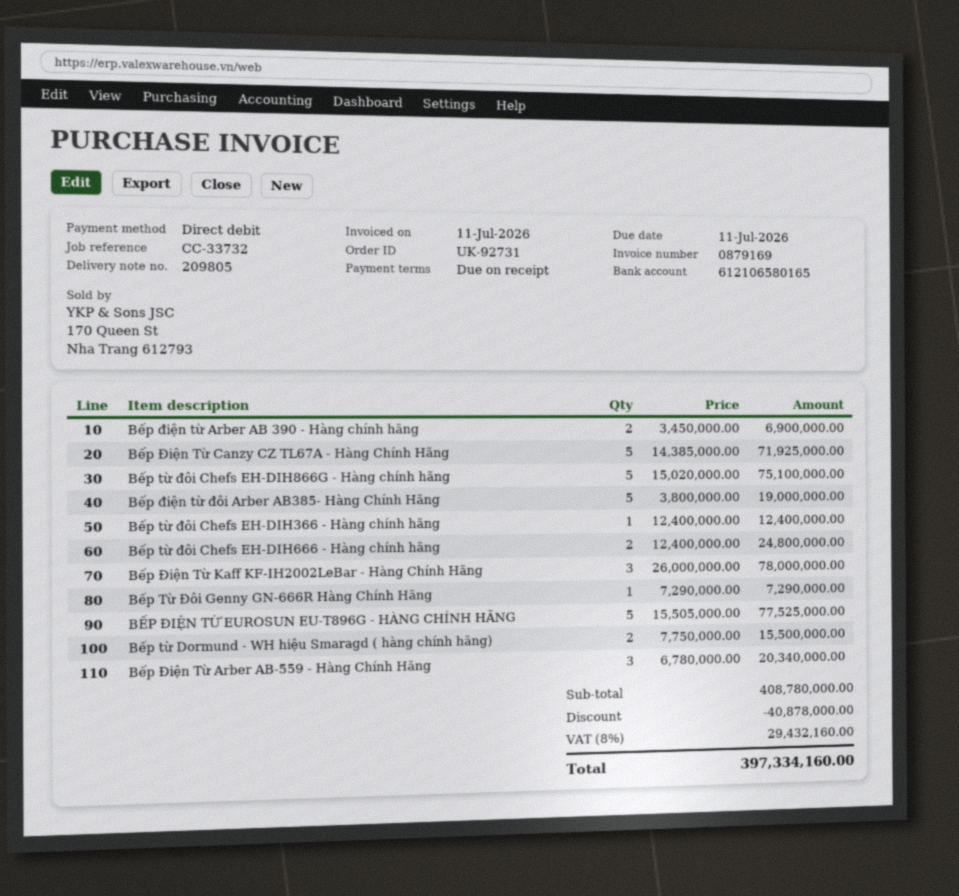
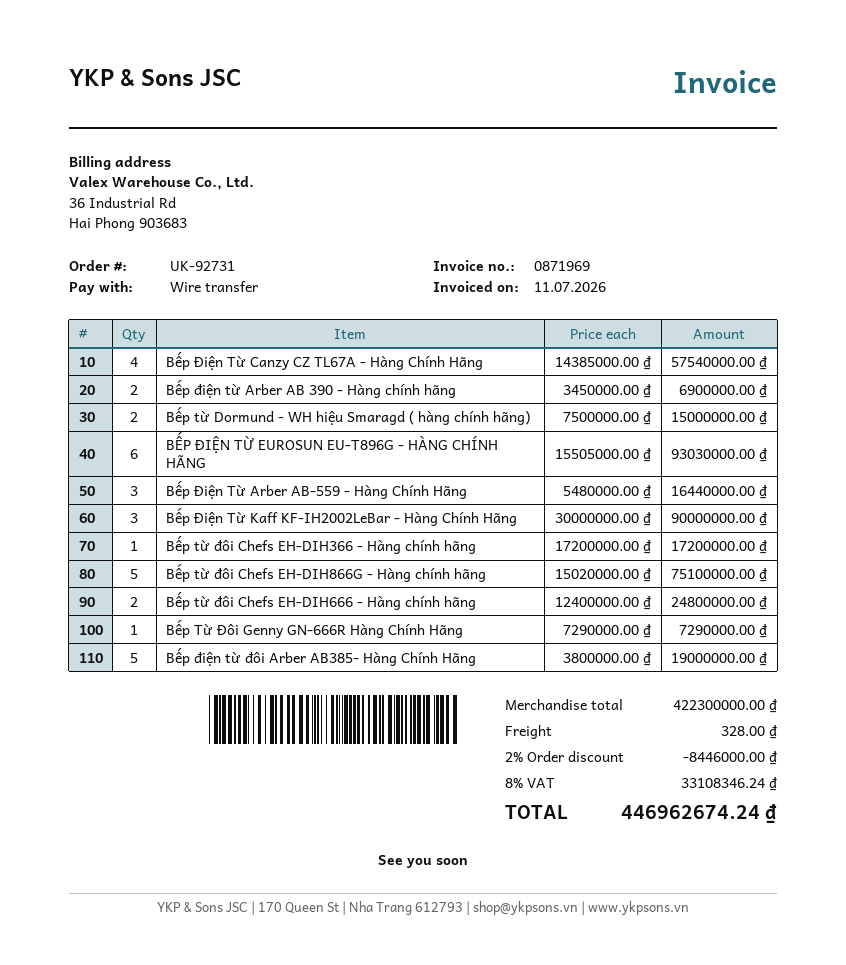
invoice number: 0879169 -> 0871969
payment method: direct debit -> bank transfer
Bếp Điện Từ Canzy CZ TL67A - Hàng Chính Hãng: 5 x 14385000.00 = 71925000.00 -> 4 x 14385000.00 = 57540000.00
Bếp từ đôi Chefs EH-DIH366 - Hàng chính hãng: 1 x 12400000.00 = 12400000.00 -> 1 x 17200000.00 = 17200000.00
Bếp Điện Từ Kaff KF-IH2002LeBar - Hàng Chính Hãng: 3 x 26000000.00 = 78000000.00 -> 3 x 30000000.00 = 90000000.00
BẾP ĐIỆN TỪ EUROSUN EU-T896G - HÀNG CHÍNH HÃNG: 5 x 15505000.00 = 77525000.00 -> 6 x 15505000.00 = 93030000.00
Bếp từ Dormund - WH hiệu Smaragd ( hàng chính hãng): 2 x 7750000.00 = 15500000.00 -> 2 x 7500000.00 = 15000000.00
Bếp Điện Từ Arber AB-559 - Hàng Chính Hãng: 3 x 6780000.00 = 20340000.00 -> 3 x 5480000.00 = 16440000.00
subtotal: 408780000.00 -> 422300000.00
discount: 40878000.00 -> 8446000.00
shipping: none -> 328.00
tax: 8% = 29432160.00 -> 8% = 33108346.24
total: 397334160.00 -> 446962674.24

